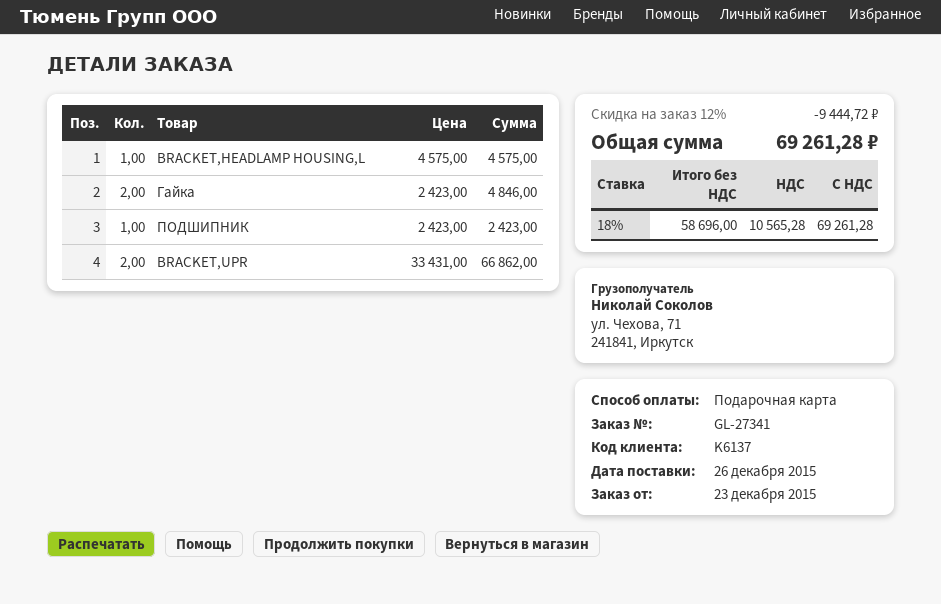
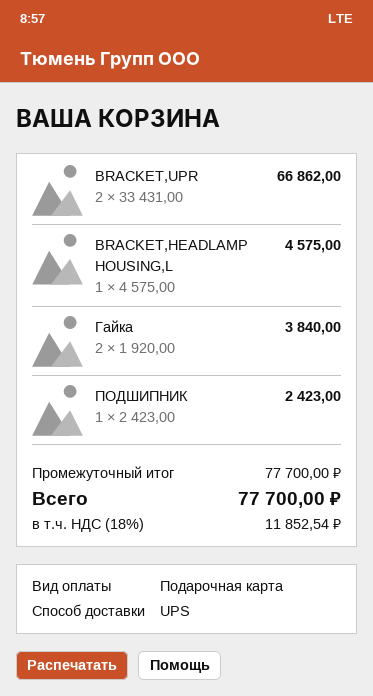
Гайка: 2 x 2423.00 = 4846.00 -> 2 x 1920.00 = 3840.00
discount: 12% = 9444.72 -> none
tax: 18% = 10565.28 -> 18% = 11852.54
total: 69261.28 -> 77700.00

